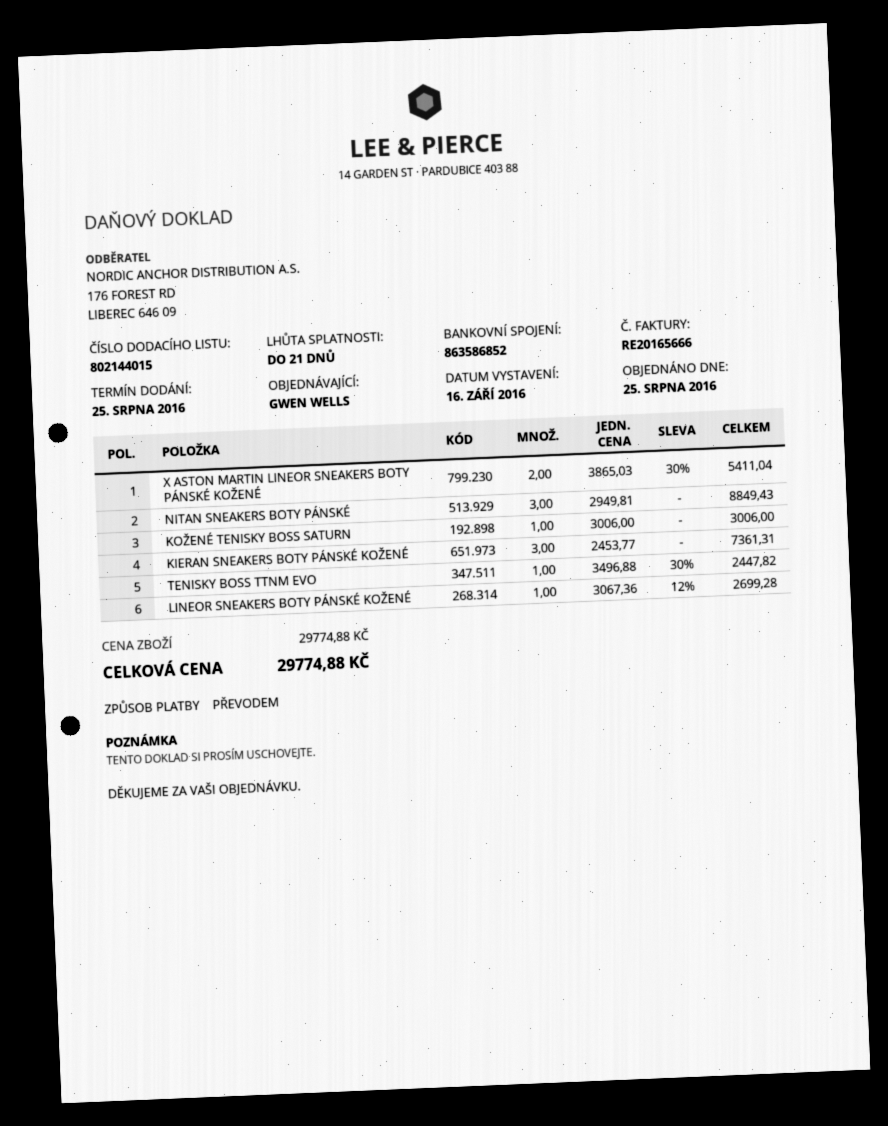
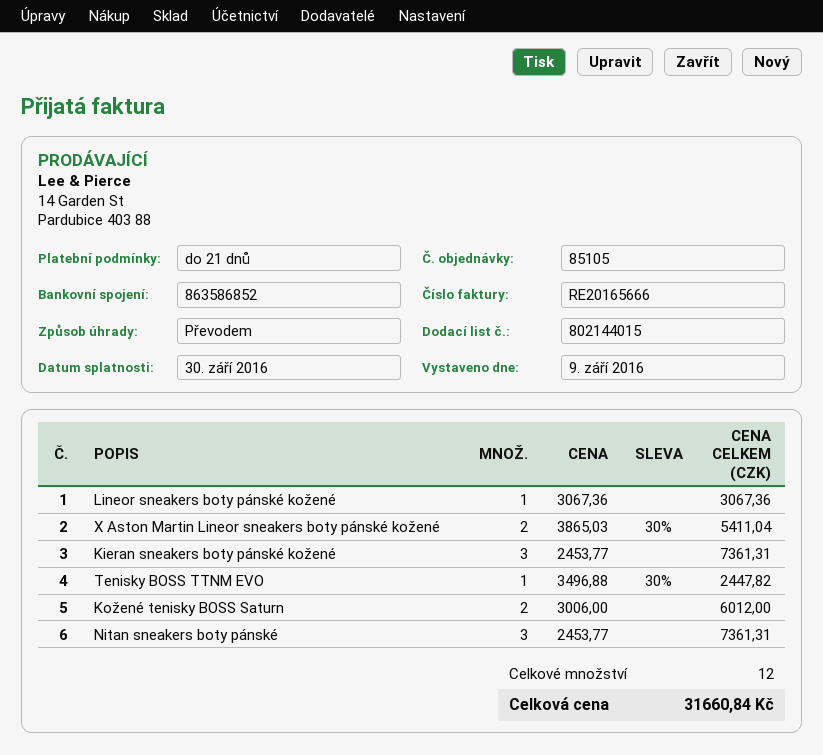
invoice date: 2016-09-16 -> 2016-09-09
NITAN SNEAKERS BOTY PÁNSKÉ: 3 x 2949.81 = 8849.43 -> 3 x 2453.77 = 7361.31
KOŽENÉ TENISKY BOSS SATURN: 1 x 3006.00 = 3006.00 -> 2 x 3006.00 = 6012.00
LINEOR SNEAKERS BOTY PÁNSKÉ KOŽENÉ: 1 x 3067.36 - 12% = 2699.28 -> 1 x 3067.36 = 3067.36
total: 29774.88 -> 31660.84

